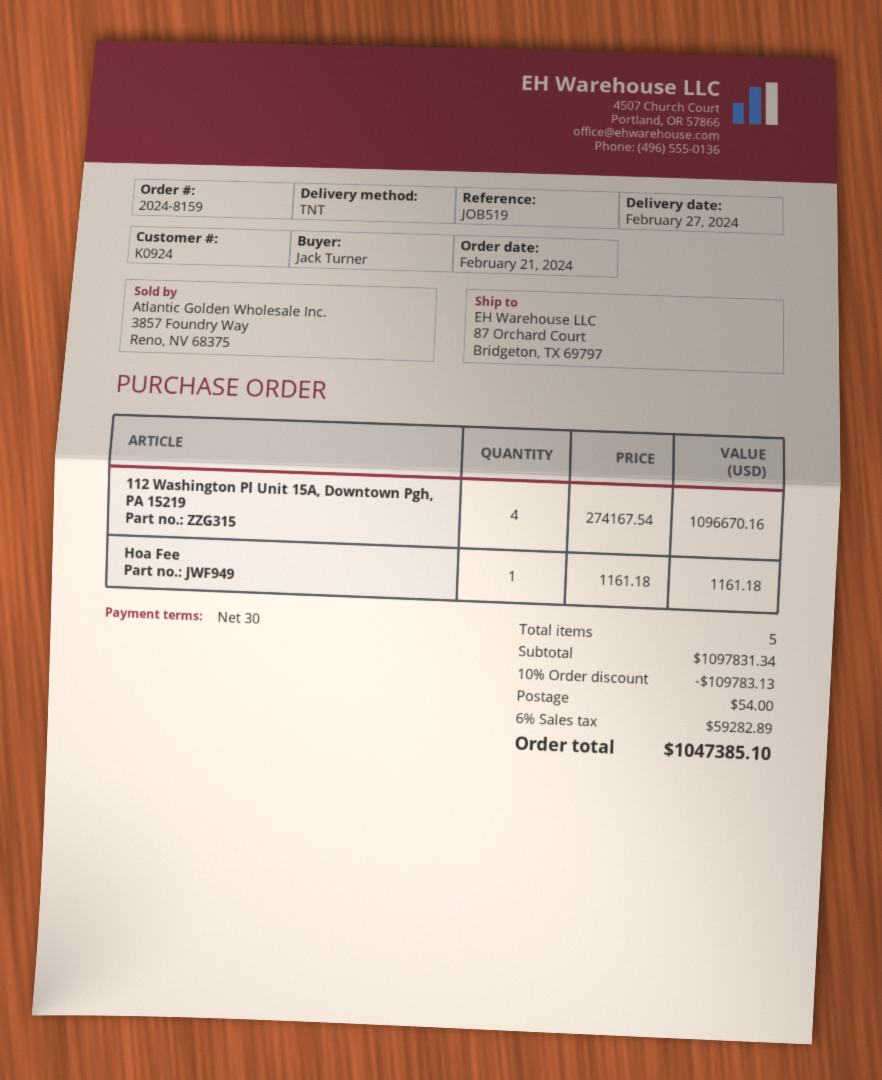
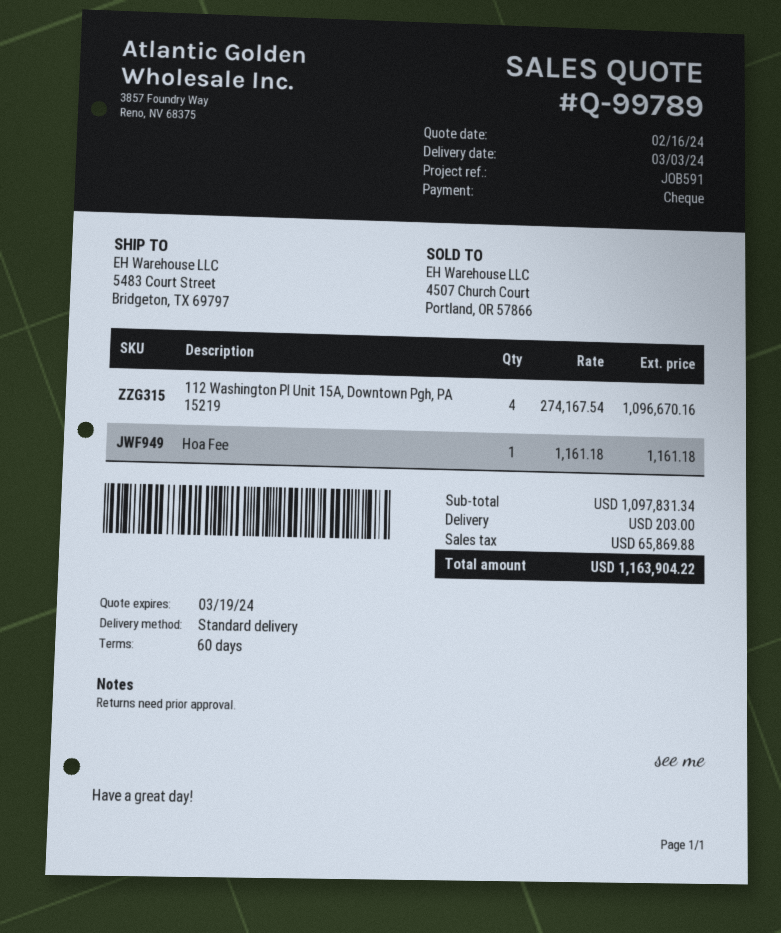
delivery date: 2024-02-27 -> 2024-03-03
payment terms: 30 days -> 60 days
reference: JOB519 -> JOB591
shipping method: TNT -> standard
ship to: 87 Orchard Court, Bridgeton, TX 69797 -> 5483 Court Street, Bridgeton, TX 69797
discount: 10% = 109783.13 -> none
shipping: 54.00 -> 203.00
tax: 59282.89 -> 65869.88
total: 1047385.10 -> 1163904.22

